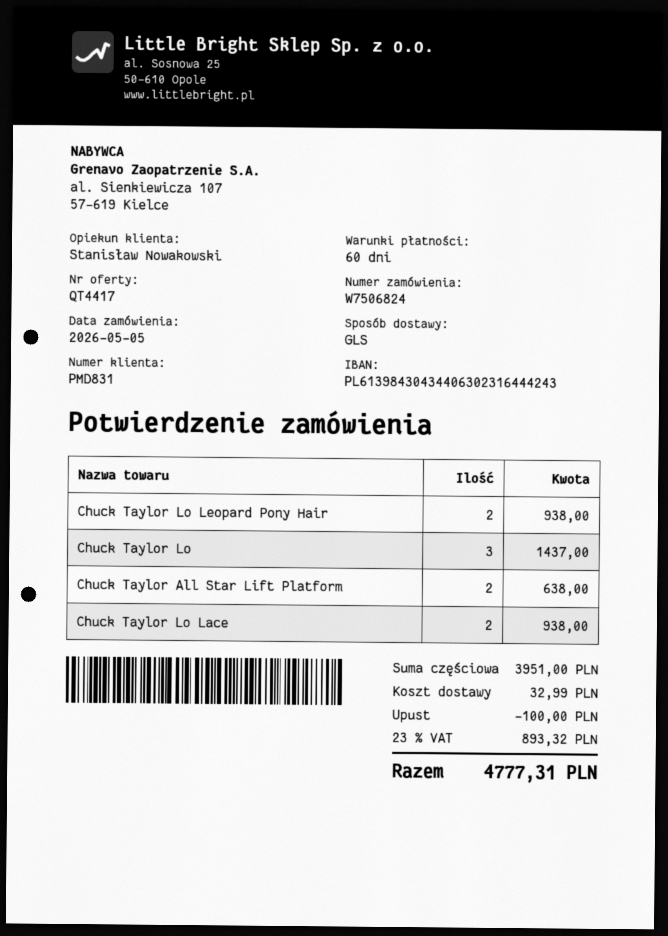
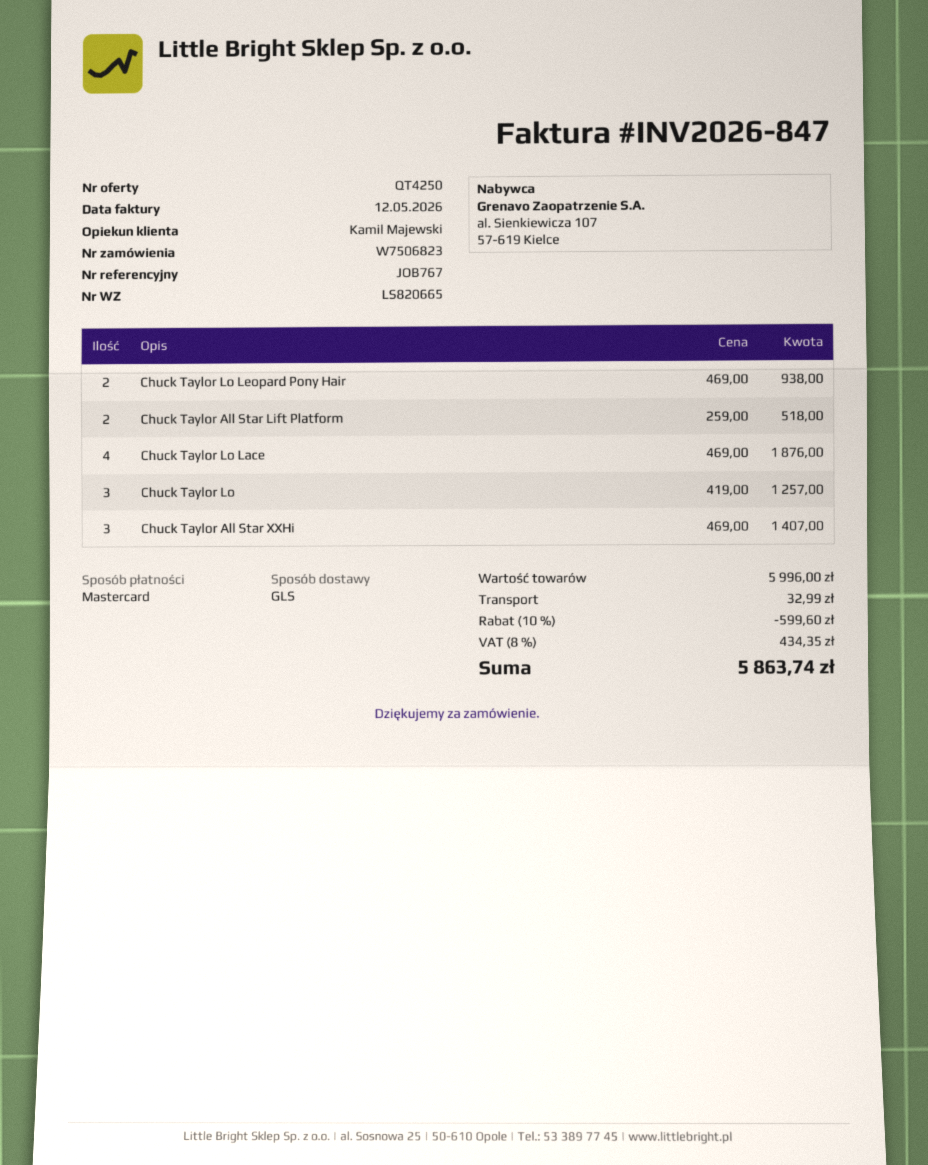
quote number: QT4417 -> QT4250
order number: W7506824 -> W7506823
sales rep: Stanisław Nowakowski -> Kamil Majewski
Chuck Taylor Lo: 3 for 1437.00 -> 3 for 1257.00
Chuck Taylor All Star Lift Platform: 2 for 638.00 -> 2 for 518.00
Chuck Taylor Lo Lace: 2 for 938.00 -> 4 for 1876.00
Chuck Taylor All Star XXHi: none -> 3 for 1407.00
subtotal: 3951.00 -> 5996.00
discount: 100.00 -> 599.60
tax: 23% = 893.32 -> 8% = 434.35
total: 4777.31 -> 5863.74

